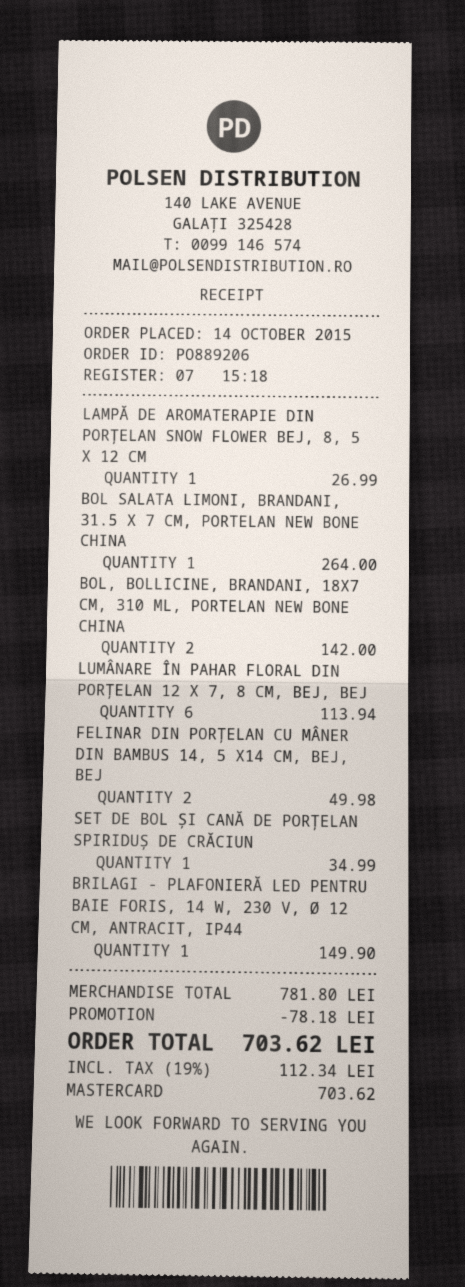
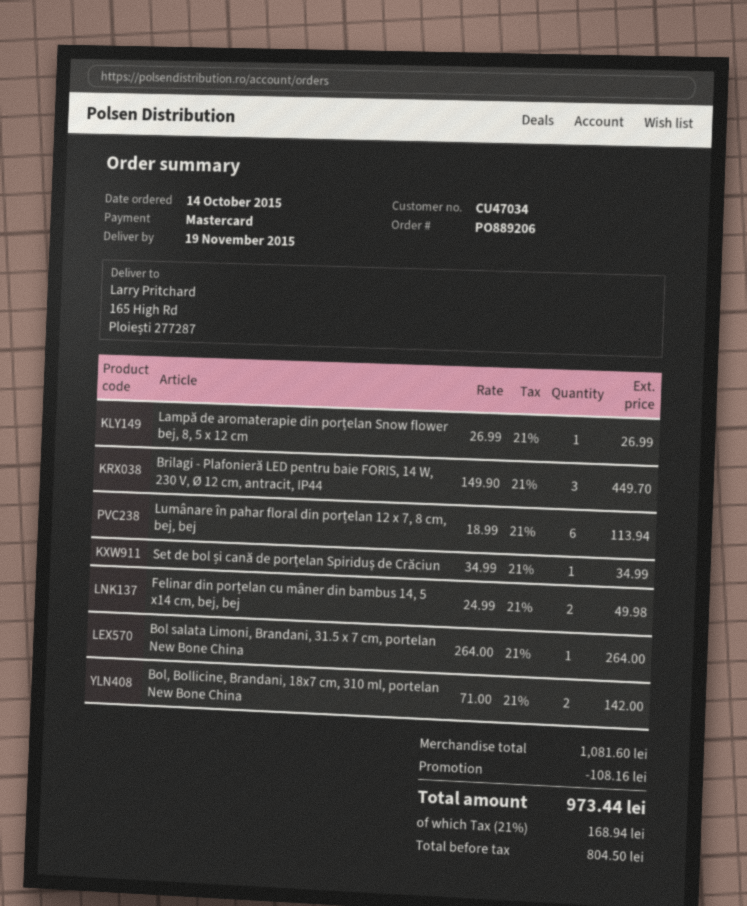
BRILAGI - PLAFONIERĂ LED PENTRU BAIE FORIS, 14 W, 230 V, Ø 12 CM, ANTRACIT, IP44: 1 for 149.90 -> 3 for 449.70
subtotal: 781.80 -> 1081.60
discount: 78.18 -> 108.16
tax: 19% = 112.34 -> 21% = 168.94
total: 703.62 -> 973.44

